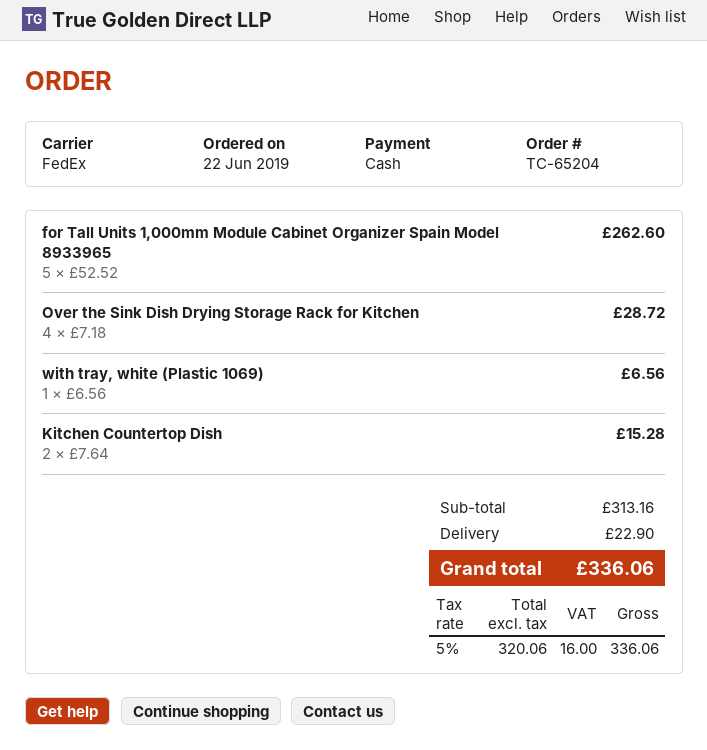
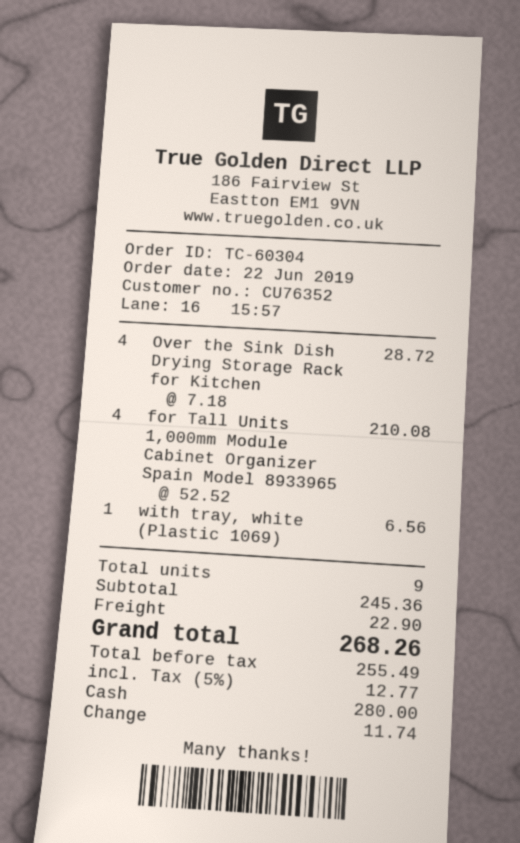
order number: TC-65204 -> TC-60304
for Tall Units 1,000mm Module Cabinet Organizer Spain Model 8933965: 5 x 52.52 = 262.60 -> 4 x 52.52 = 210.08
Kitchen Countertop Dish: 2 x 7.64 = 15.28 -> none
subtotal: 313.16 -> 245.36
net: 320.06 -> 255.49
tax: 5% = 16.00 -> 5% = 12.77
total: 336.06 -> 268.26

